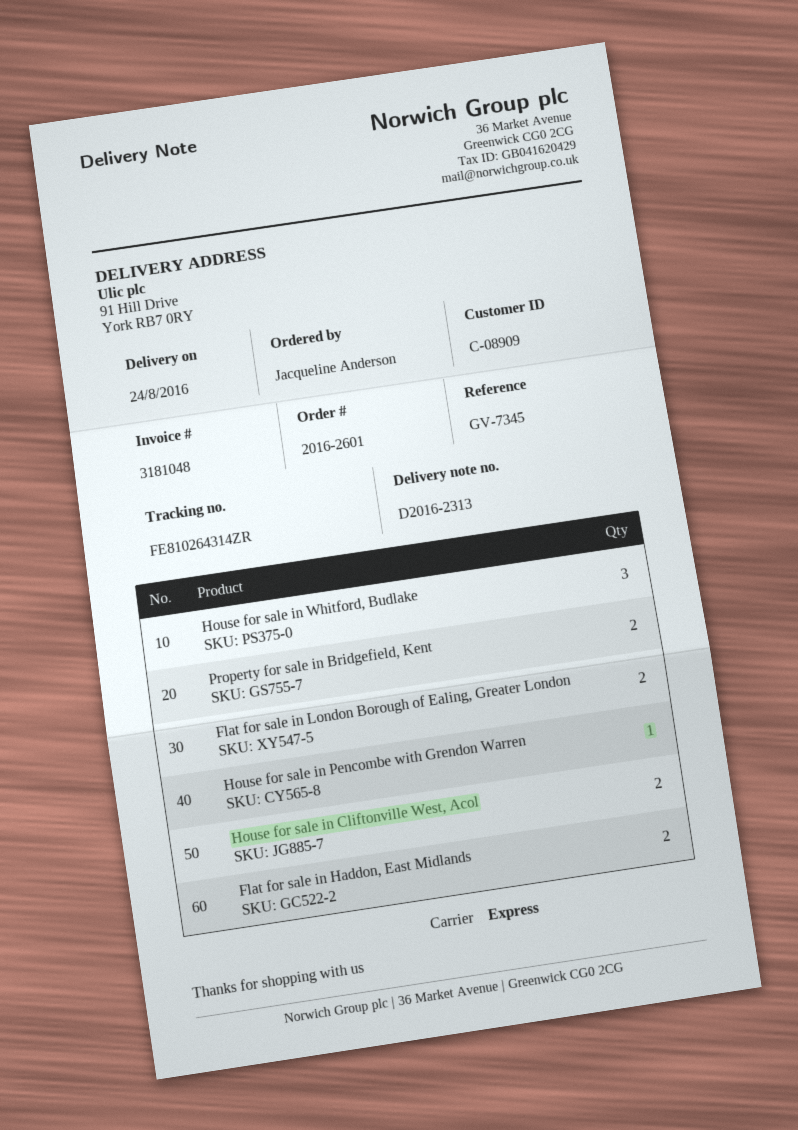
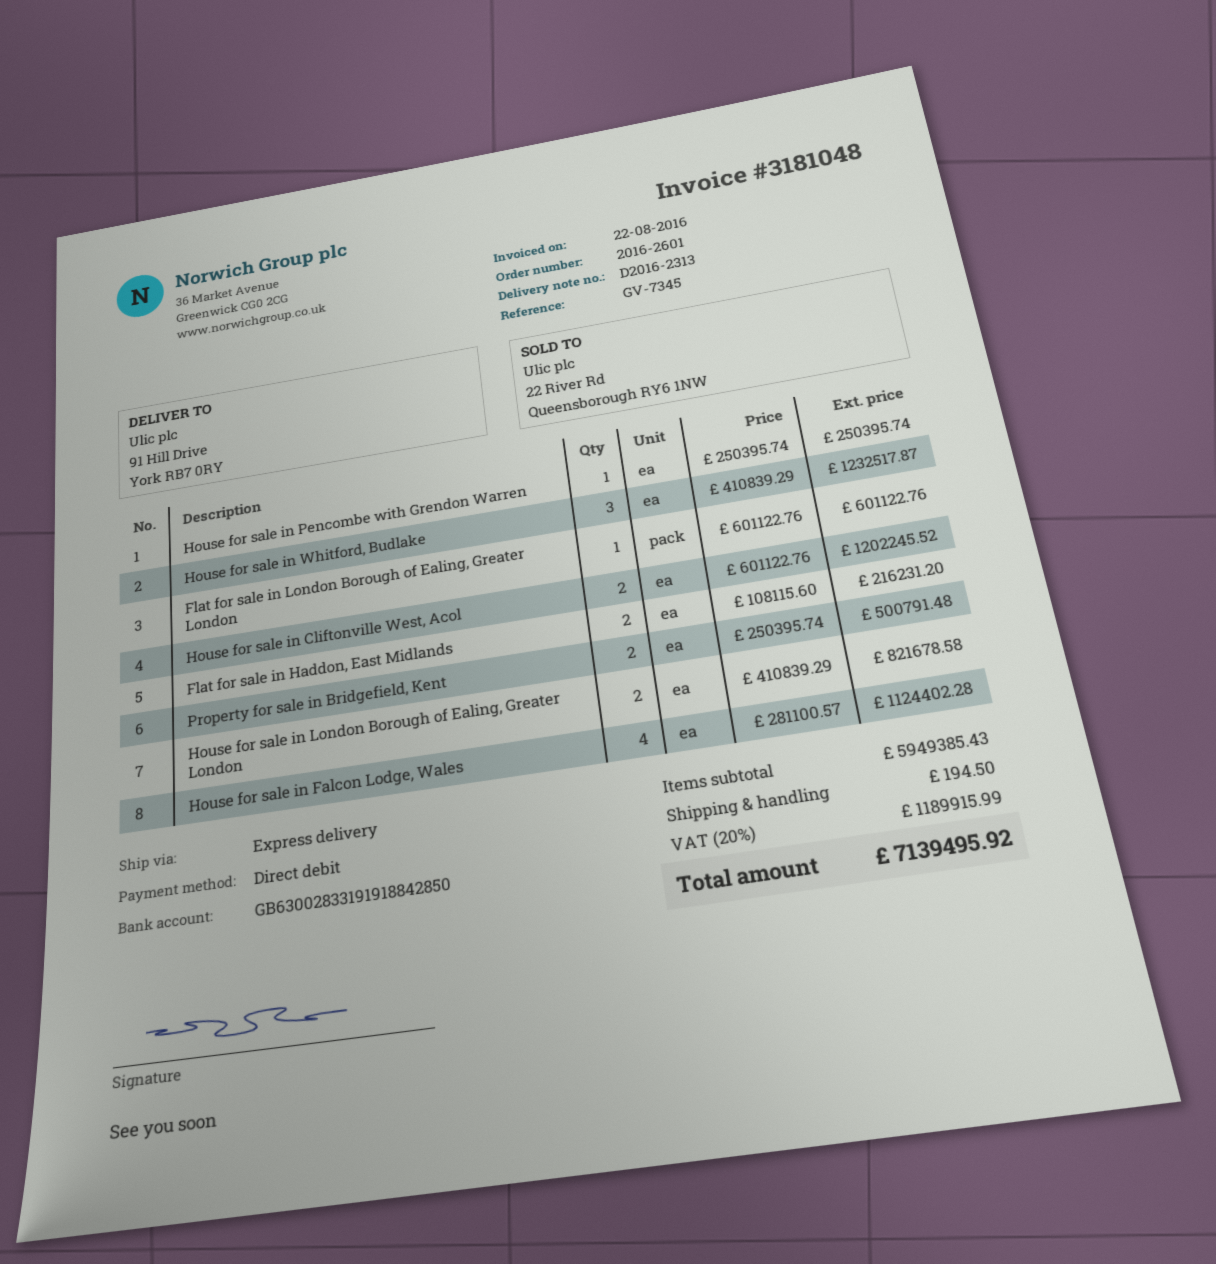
Flat for sale in London Borough of Ealing, Greater London: 2 -> 1
House for sale in London Borough of Ealing, Greater London: none -> 2
House for sale in Falcon Lodge, Wales: none -> 4

